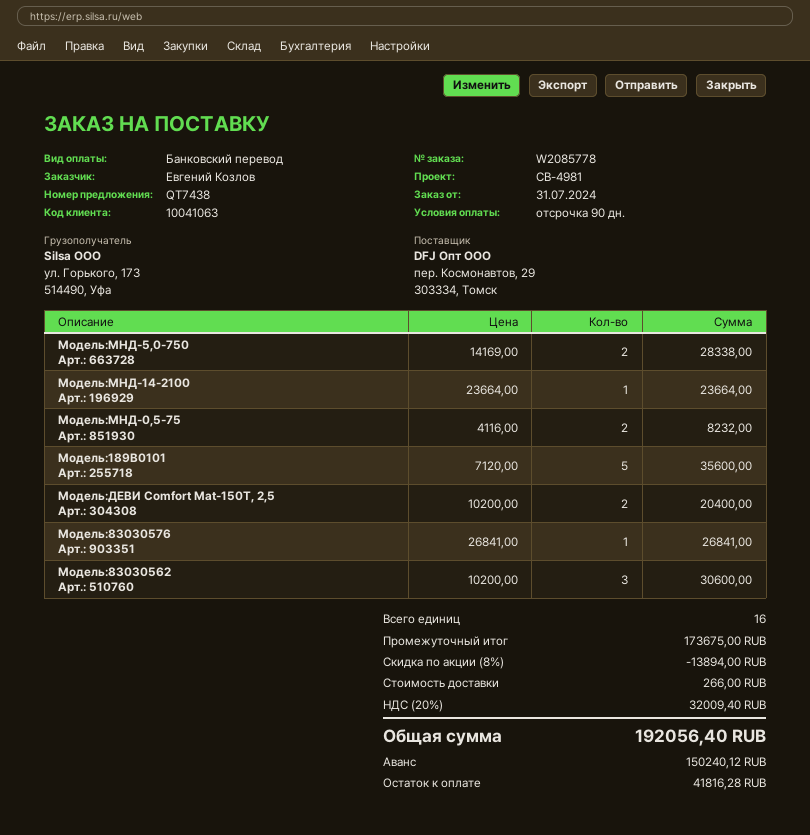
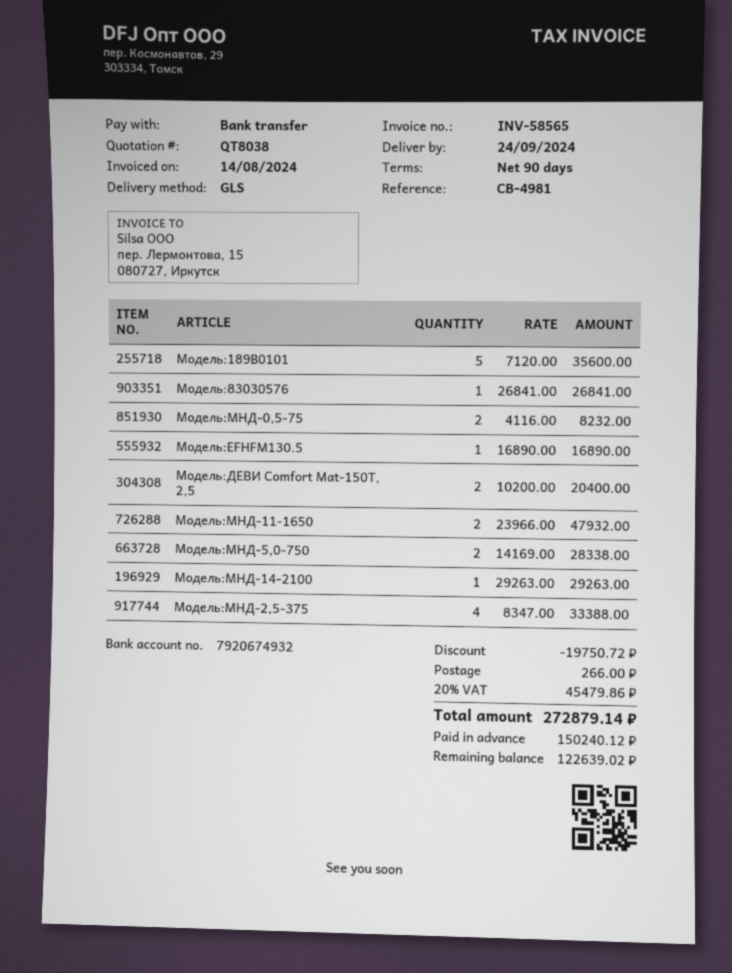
quote number: QT7438 -> QT8038
Модель:МНД-14-2100: 1 x 23664.00 = 23664.00 -> 1 x 29263.00 = 29263.00
Модель:83030562: 3 x 10200.00 = 30600.00 -> none
Модель:EFHFM130.5: none -> 1 x 16890.00 = 16890.00
Модель:МНД-11-1650: none -> 2 x 23966.00 = 47932.00
Модель:МНД-2,5-375: none -> 4 x 8347.00 = 33388.00
discount: 13894.00 -> 19750.72
tax: 20% = 32009.40 -> 20% = 45479.86
total: 192056.40 -> 272879.14
balance: 41816.28 -> 122639.02

